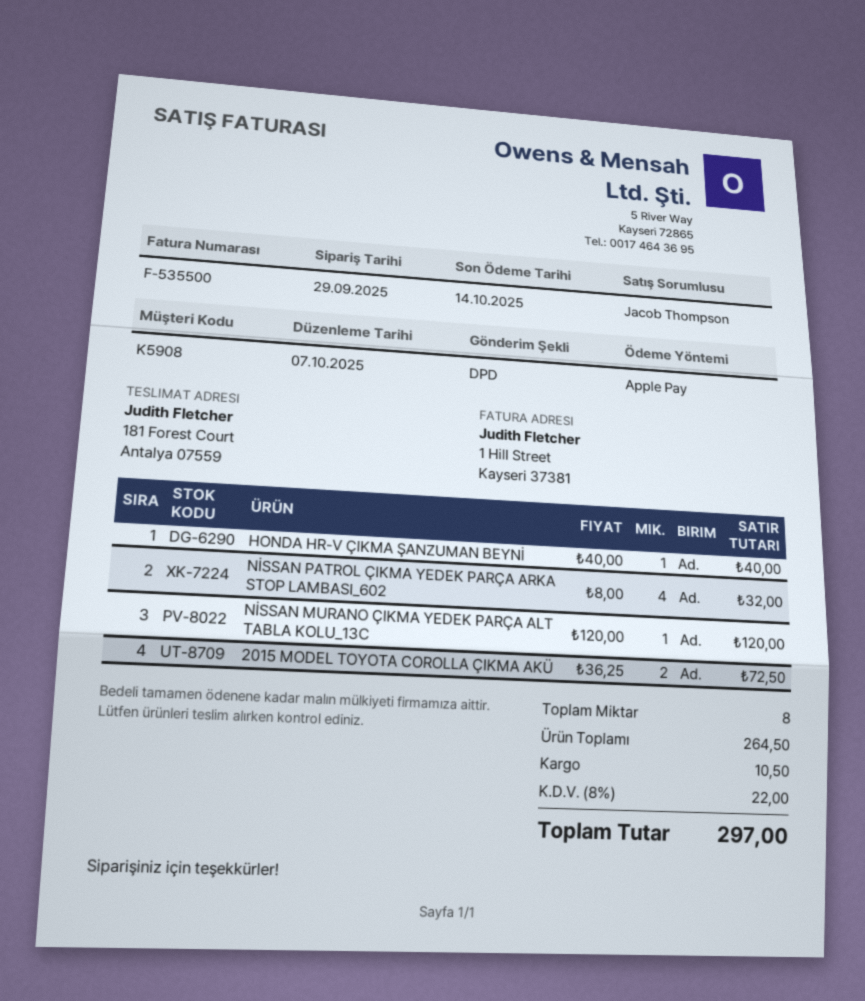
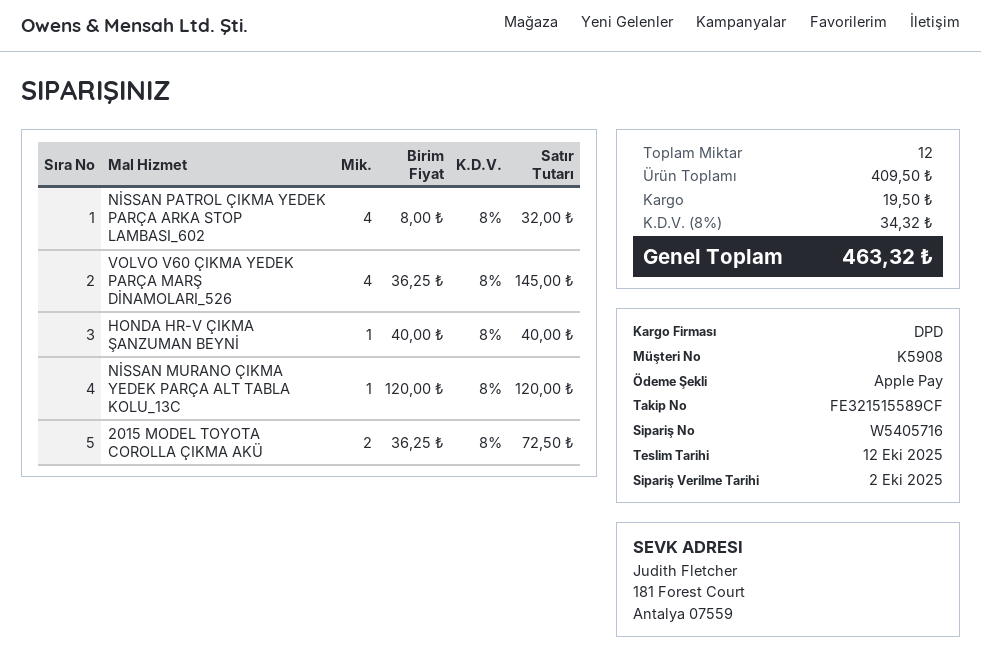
order date: 2025-09-29 -> 2025-10-02
VOLVO V60 ÇIKMA YEDEK PARÇA MARŞ DİNAMOLARI_526: none -> 4 x 36.25 = 145.00
total quantity: 8 -> 12
subtotal: 264.50 -> 409.50
shipping: 10.50 -> 19.50
tax: 8% = 22.00 -> 8% = 34.32
total: 297.00 -> 463.32

